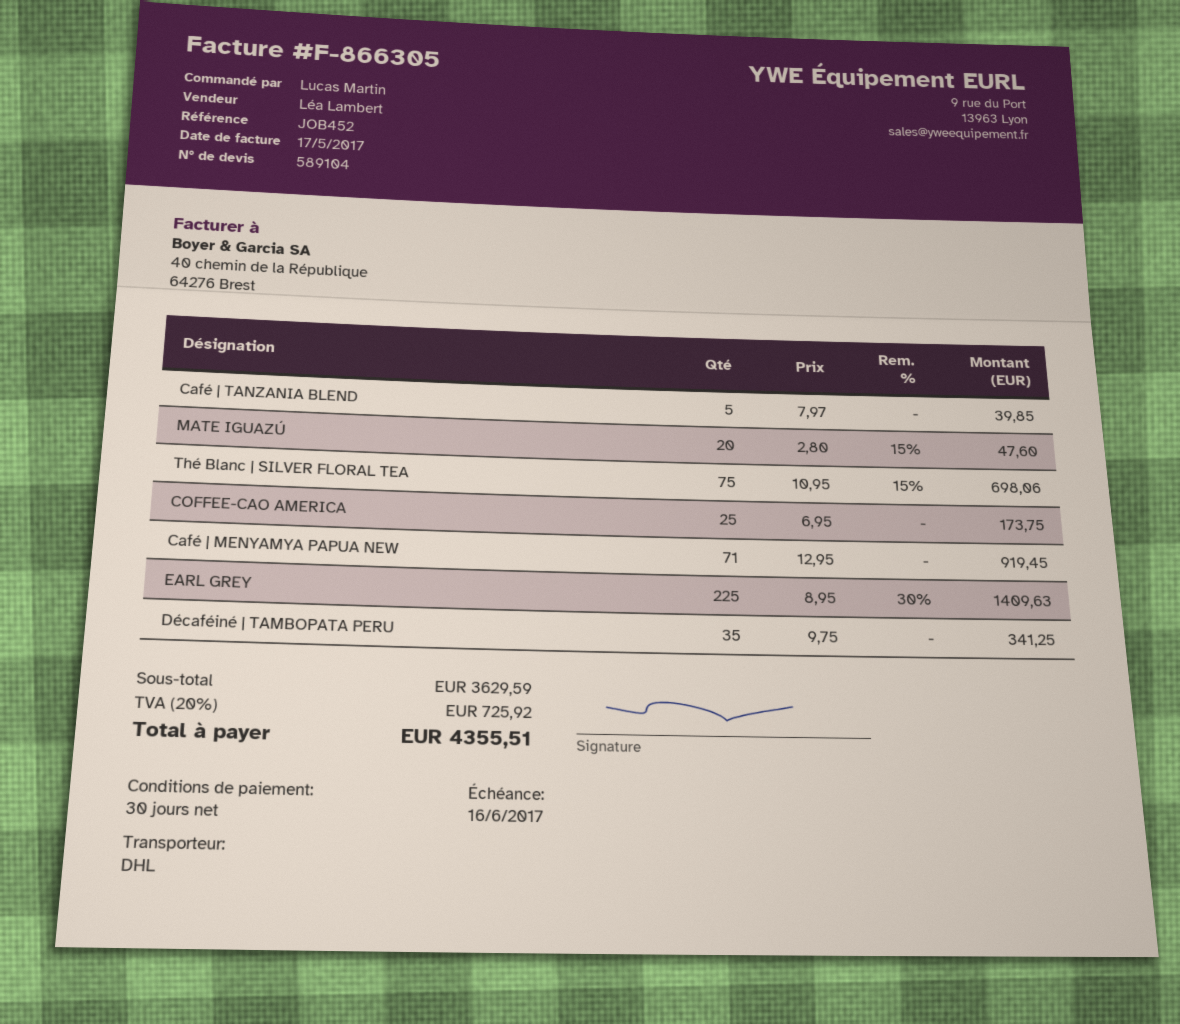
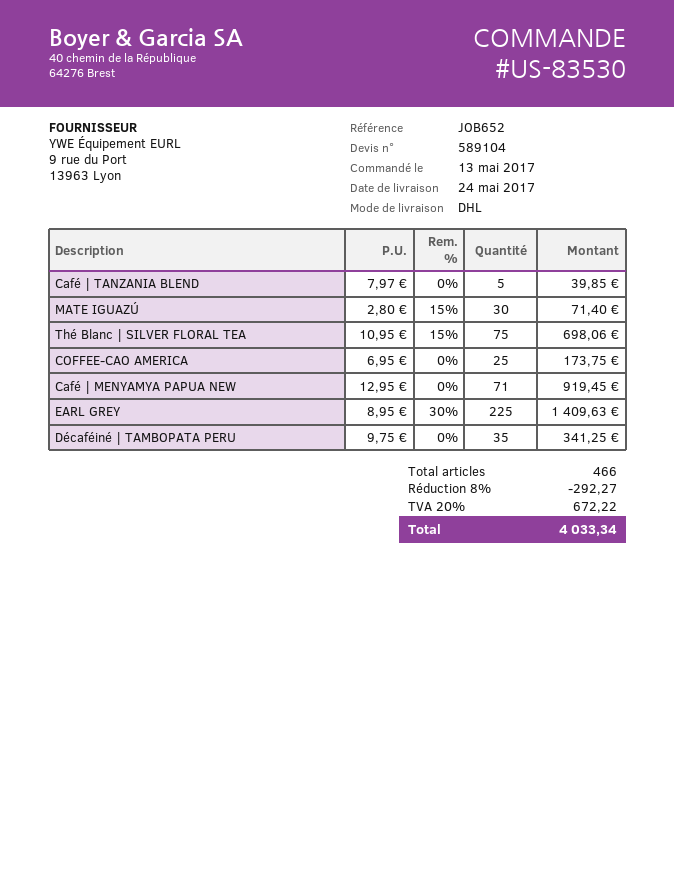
reference: JOB452 -> JOB652
MATE IGUAZÚ: 20 x 2.80 - 15% = 47.60 -> 30 x 2.80 - 15% = 71.40
discount: none -> 8% = 292.27
tax: 20% = 725.92 -> 20% = 672.22
total: 4355.51 -> 4033.34

